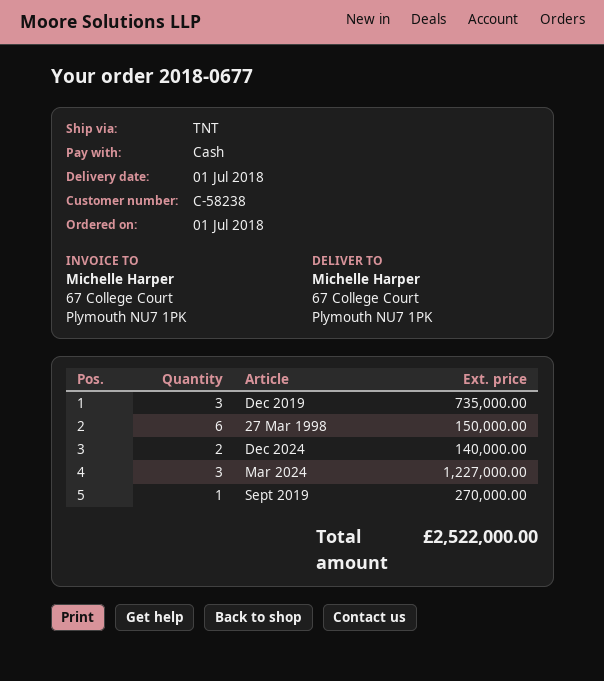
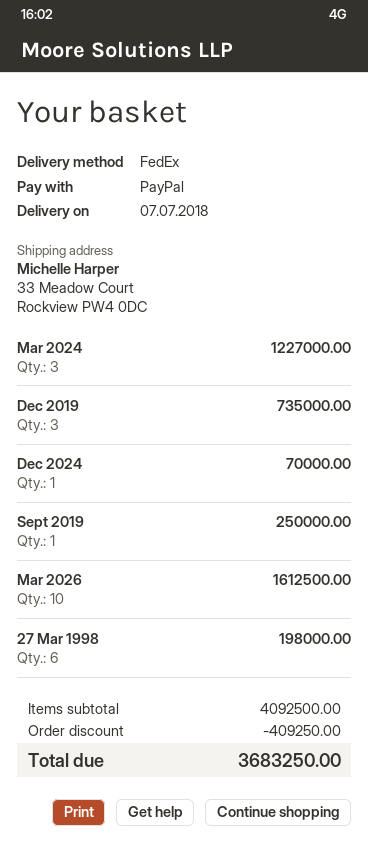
delivery date: 2018-07-01 -> 2018-07-07
payment method: cash -> PayPal
shipping method: TNT -> FedEx
ship to: 67 College Court, Plymouth NU7 1PK -> 33 Meadow Court, Rockview PW4 0DC
27 Mar 1998: 6 for 150000.00 -> 6 for 198000.00
Dec 2024: 2 for 140000.00 -> 1 for 70000.00
Sept 2019: 1 for 270000.00 -> 1 for 250000.00
Mar 2026: none -> 10 for 1612500.00
discount: none -> 409250.00
total: 2522000.00 -> 3683250.00

